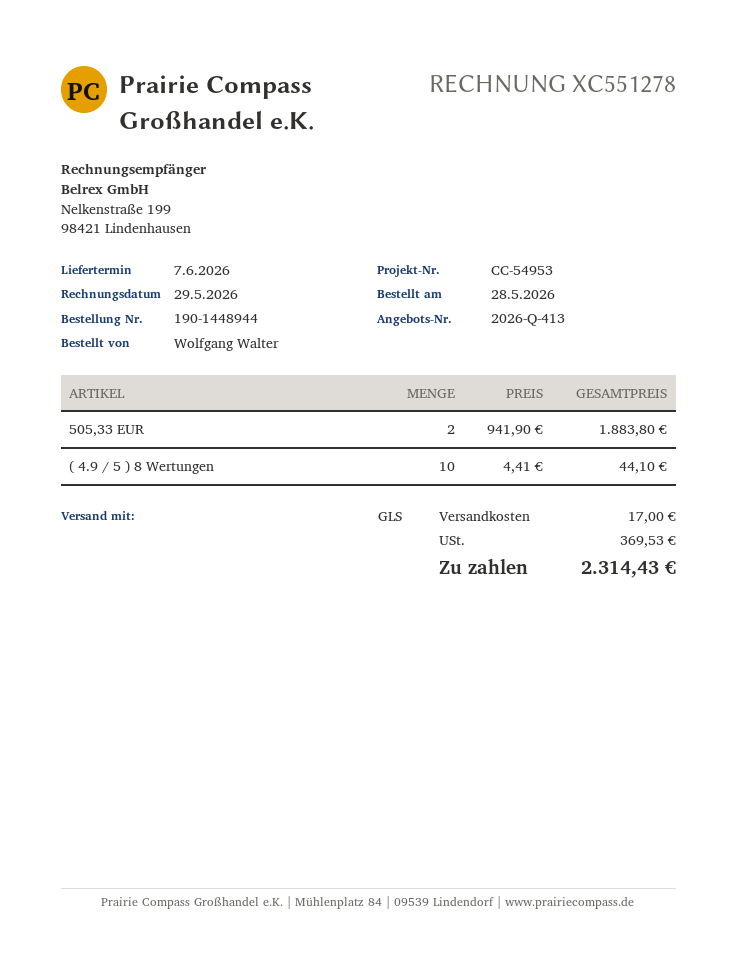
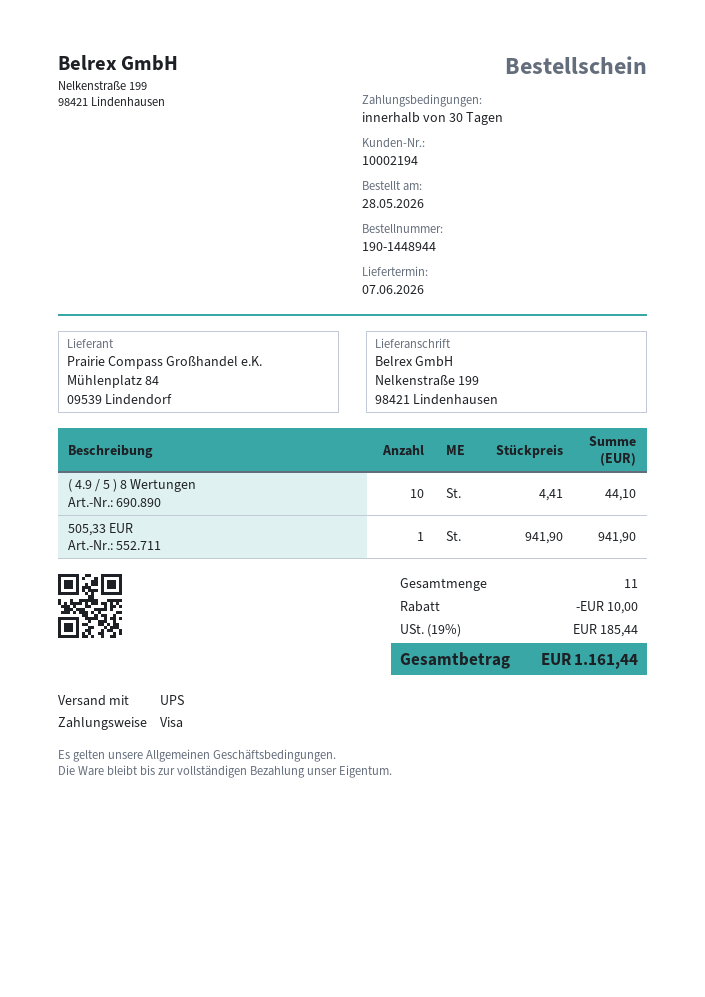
shipping method: GLS -> UPS
505,33 EUR: 2 x 941.90 = 1883.80 -> 1 x 941.90 = 941.90
discount: none -> 10.00
shipping: 17.00 -> none
tax: 369.53 -> 185.44
total: 2314.43 -> 1161.44

